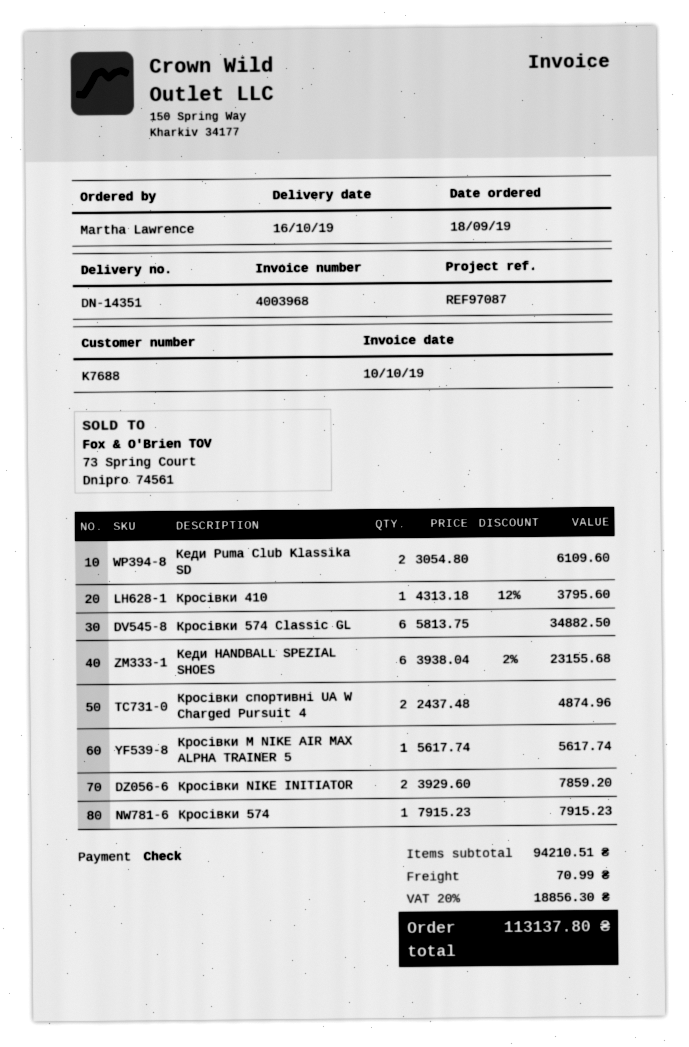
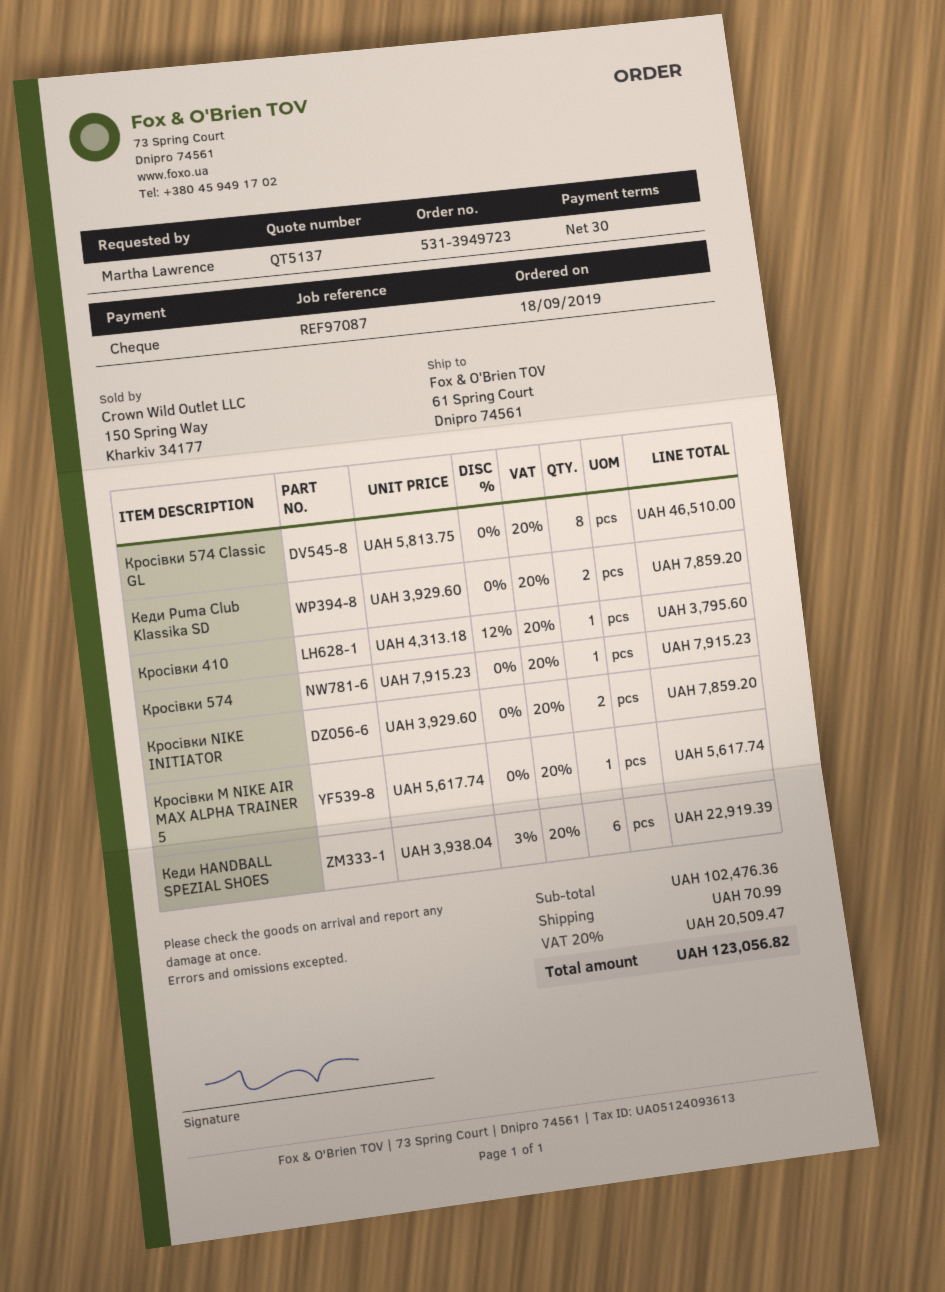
Кеди Puma Club Klassika SD: 2 x 3054.80 = 6109.60 -> 2 x 3929.60 = 7859.20
Кросівки 574 Classic GL: 6 x 5813.75 = 34882.50 -> 8 x 5813.75 = 46510.00
Кеди HANDBALL SPEZIAL SHOES: 6 x 3938.04 - 2% = 23155.68 -> 6 x 3938.04 - 3% = 22919.39
Кросівки спортивні UA W Charged Pursuit 4: 2 x 2437.48 = 4874.96 -> none
subtotal: 94210.51 -> 102476.36
tax: 20% = 18856.30 -> 20% = 20509.47
total: 113137.80 -> 123056.82

